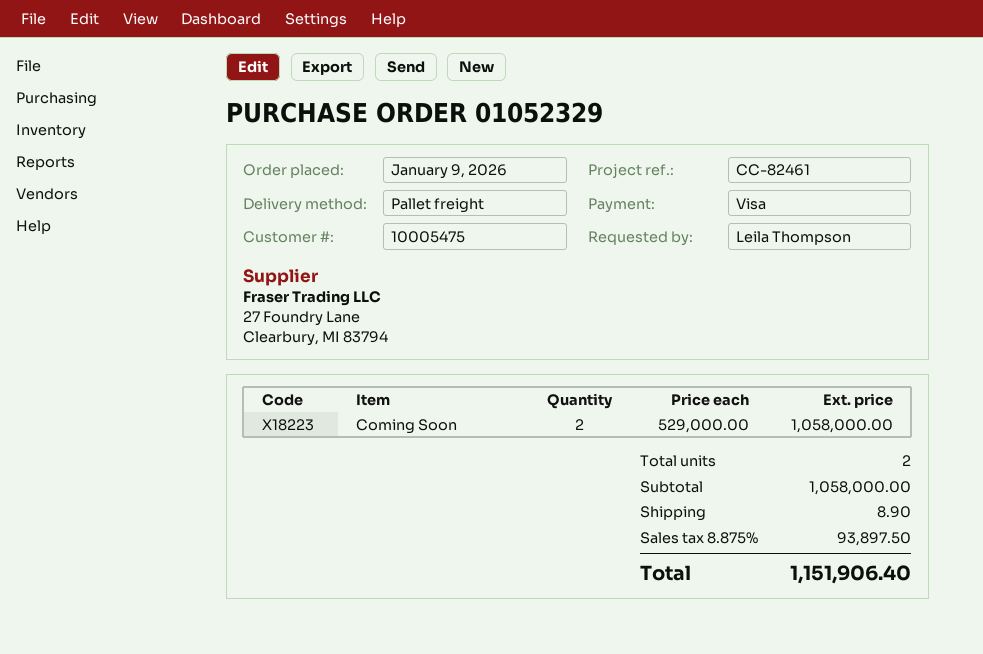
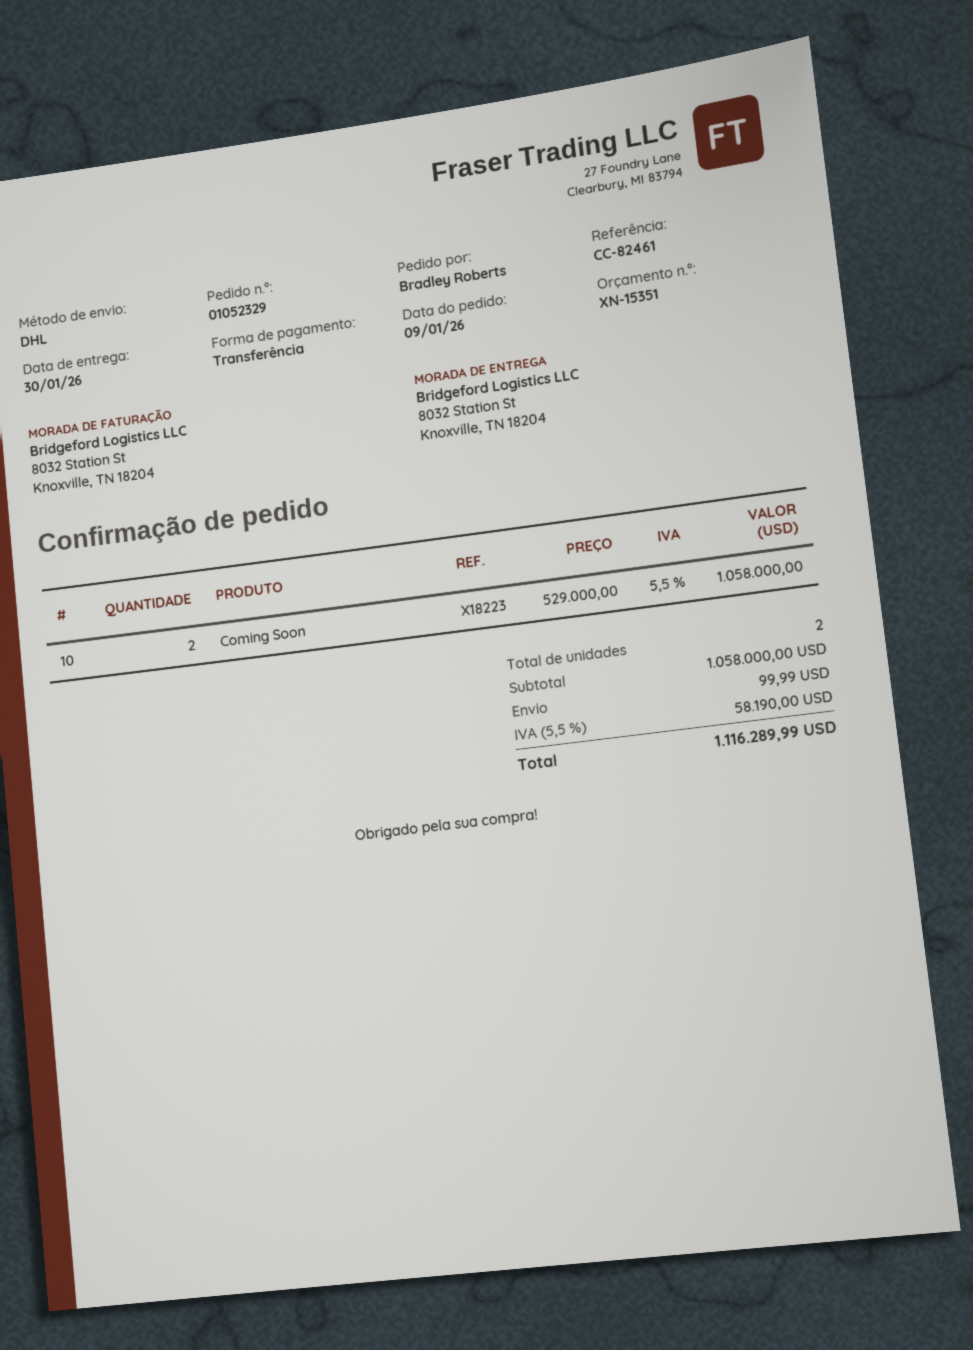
ordered by: Leila Thompson -> Bradley Roberts
payment method: Visa -> bank transfer
shipping method: pallet freight -> DHL
shipping: 8.90 -> 99.99
tax: 8.875% = 93897.50 -> 5.5% = 58190.00
total: 1151906.40 -> 1116289.99

